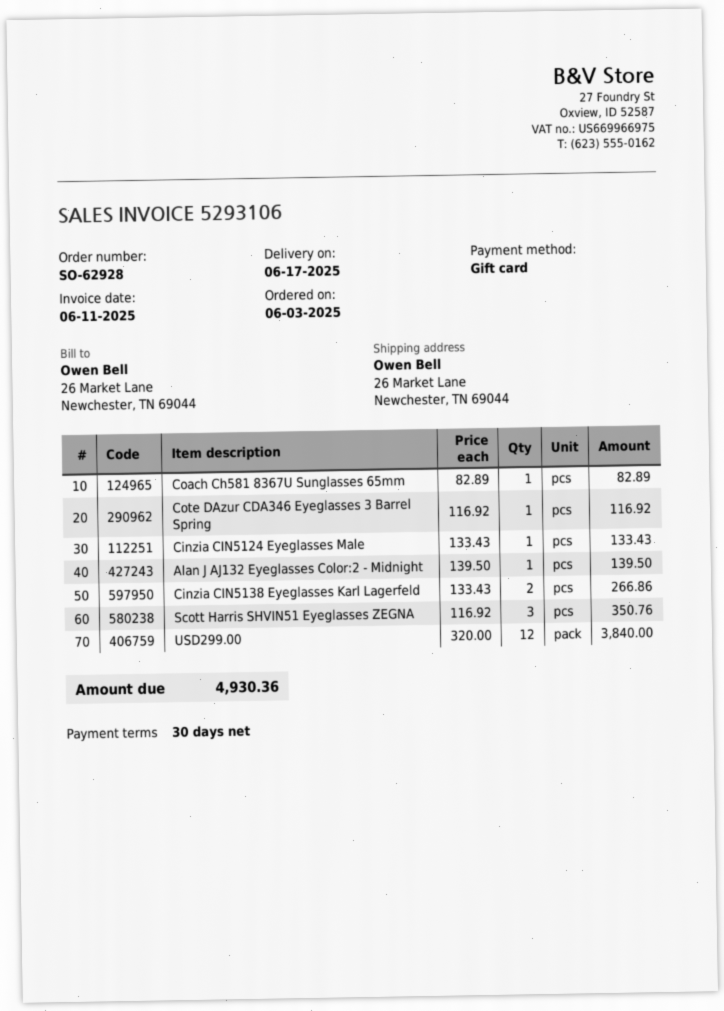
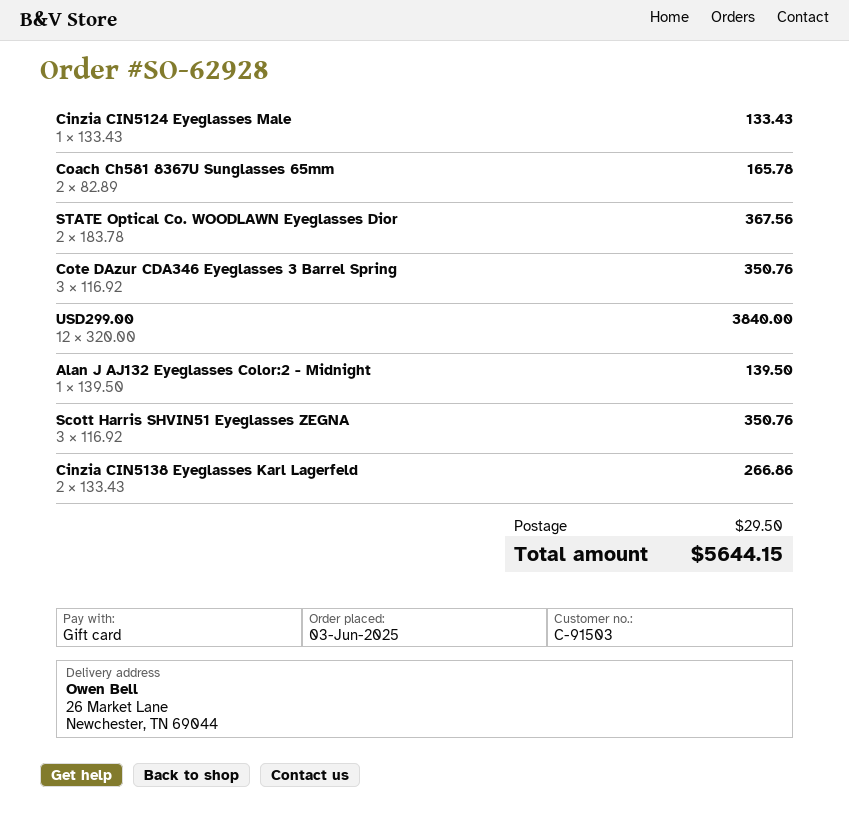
Coach Ch581 8367U Sunglasses 65mm: 1 x 82.89 = 82.89 -> 2 x 82.89 = 165.78
Cote DAzur CDA346 Eyeglasses 3 Barrel Spring: 1 x 116.92 = 116.92 -> 3 x 116.92 = 350.76
STATE Optical Co. WOODLAWN Eyeglasses Dior: none -> 2 x 183.78 = 367.56
shipping: none -> 29.50
total: 4930.36 -> 5644.15

